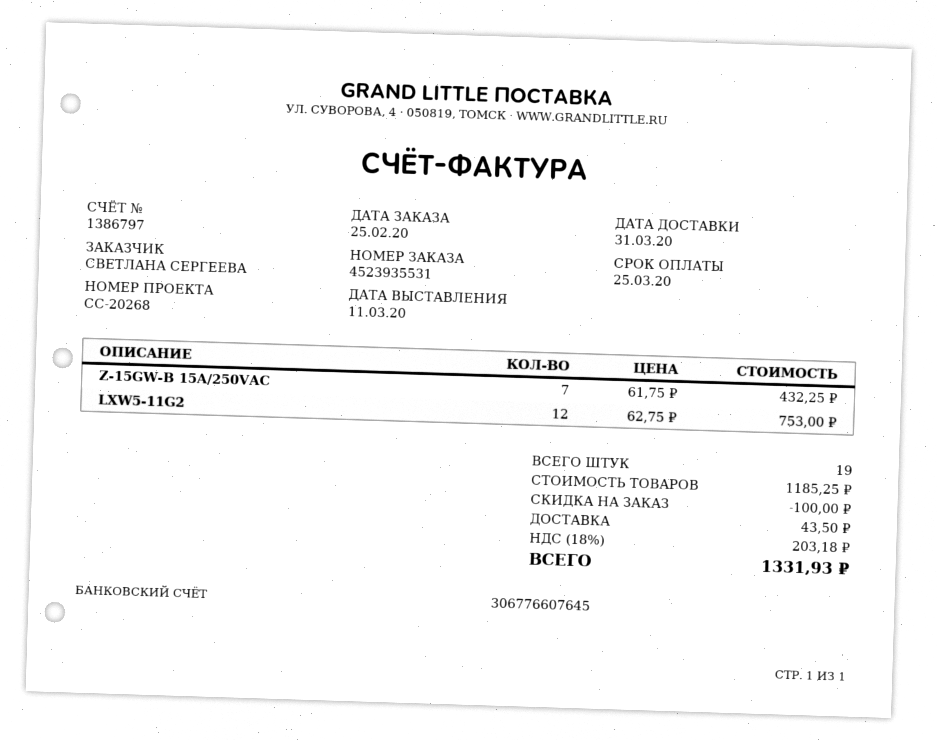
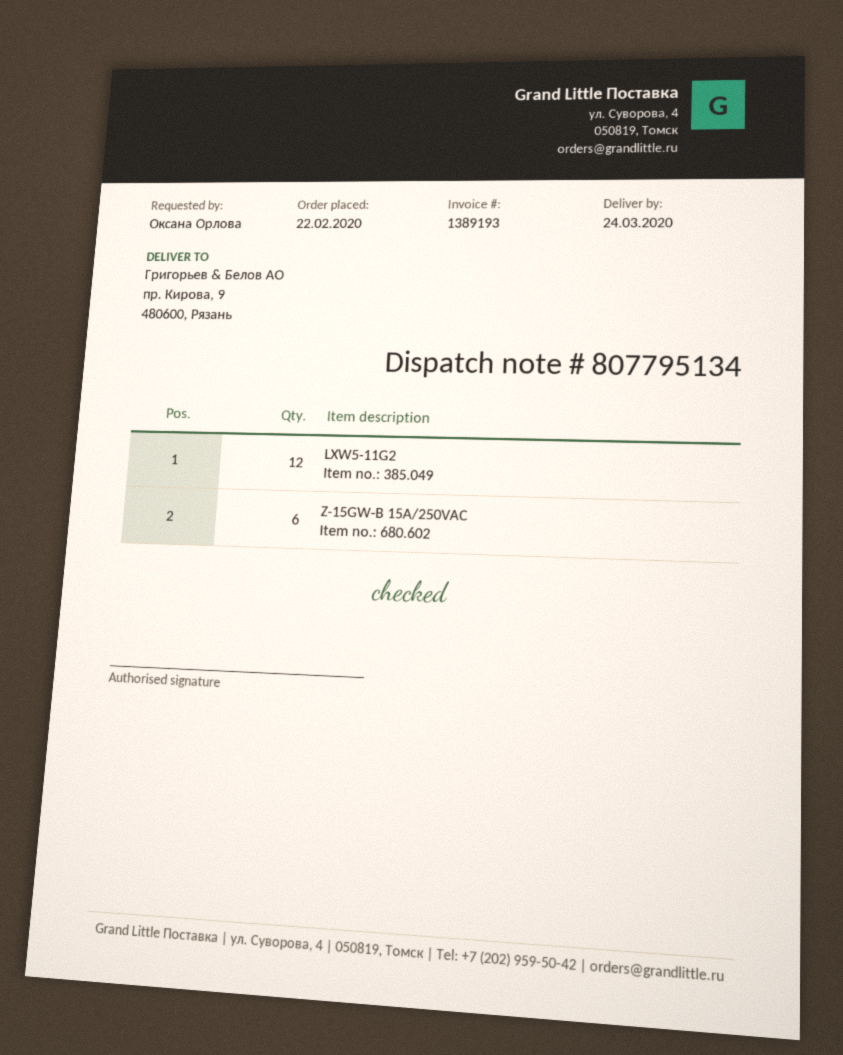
order date: 2020-02-25 -> 2020-02-22
delivery date: 2020-03-31 -> 2020-03-24
invoice number: 1386797 -> 1389193
ordered by: СВЕТЛАНА СЕРГЕЕВА -> Оксана Орлова
Z-15GW-B 15A/250VAC: 7 -> 6

